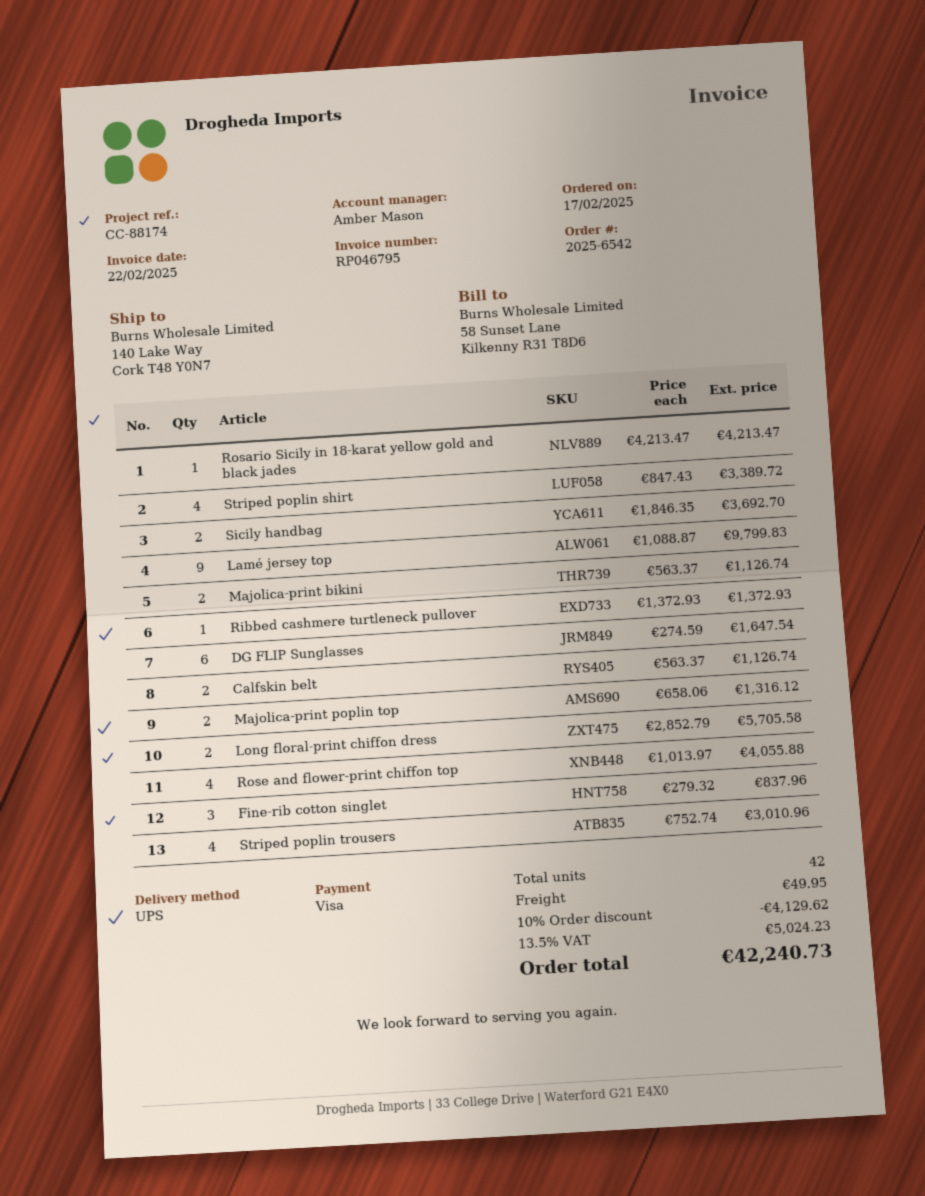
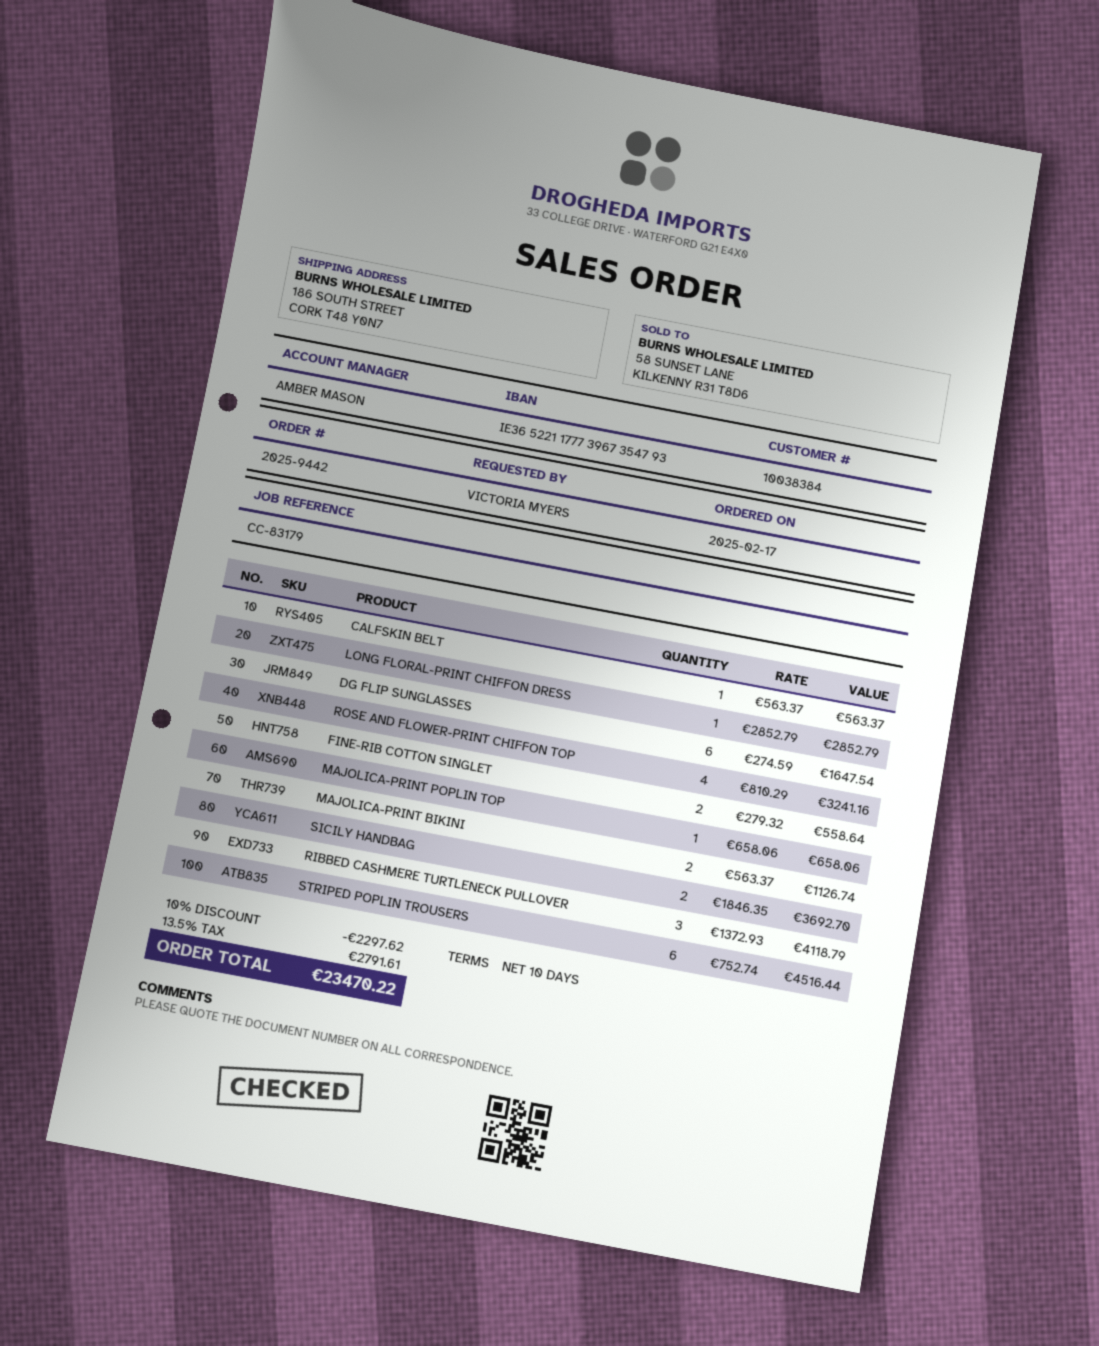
order number: 2025-6542 -> 2025-9442
reference: CC-88174 -> CC-83179
ship to: 140 Lake Way, Cork T48 Y0N7 -> 186 SOUTH STREET, CORK T48 Y0N7
Rosario Sicily in 18-karat yellow gold and black jades: 1 x 4213.47 = 4213.47 -> none
Striped poplin shirt: 4 x 847.43 = 3389.72 -> none
Lamé jersey top: 9 x 1088.87 = 9799.83 -> none
Ribbed cashmere turtleneck pullover: 1 x 1372.93 = 1372.93 -> 3 x 1372.93 = 4118.79
Calfskin belt: 2 x 563.37 = 1126.74 -> 1 x 563.37 = 563.37
Majolica-print poplin top: 2 x 658.06 = 1316.12 -> 1 x 658.06 = 658.06
Long floral-print chiffon dress: 2 x 2852.79 = 5705.58 -> 1 x 2852.79 = 2852.79
Rose and flower-print chiffon top: 4 x 1013.97 = 4055.88 -> 4 x 810.29 = 3241.16
Fine-rib cotton singlet: 3 x 279.32 = 837.96 -> 2 x 279.32 = 558.64
Striped poplin trousers: 4 x 752.74 = 3010.96 -> 6 x 752.74 = 4516.44
discount: 10% = 4129.62 -> 10% = 2297.62
shipping: 49.95 -> none
tax: 13.5% = 5024.23 -> 13.5% = 2791.61
total: 42240.73 -> 23470.22

